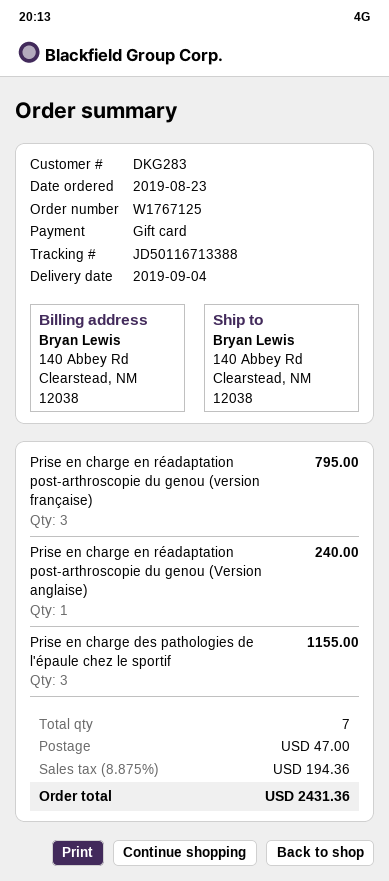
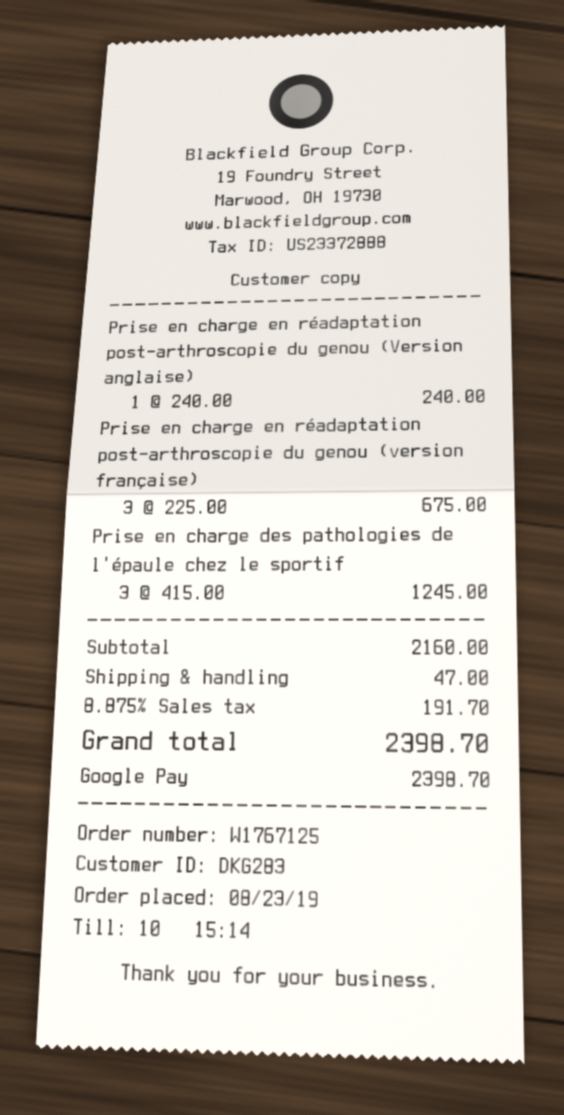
payment method: gift card -> Google Pay
Prise en charge en réadaptation post-arthroscopie du genou (version française): 3 for 795.00 -> 3 for 675.00
Prise en charge des pathologies de l'épaule chez le sportif: 3 for 1155.00 -> 3 for 1245.00
tax: 8.875% = 194.36 -> 8.875% = 191.70
total: 2431.36 -> 2398.70

